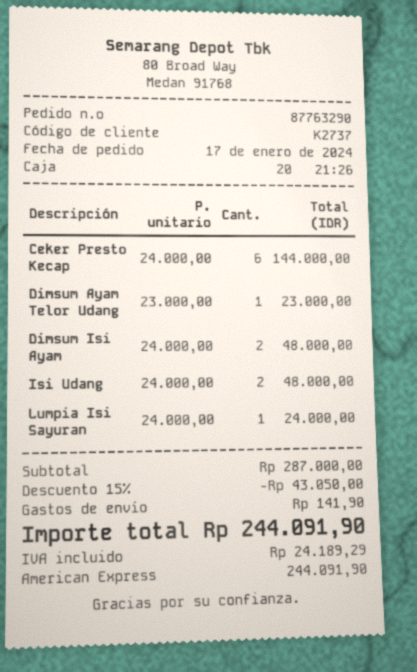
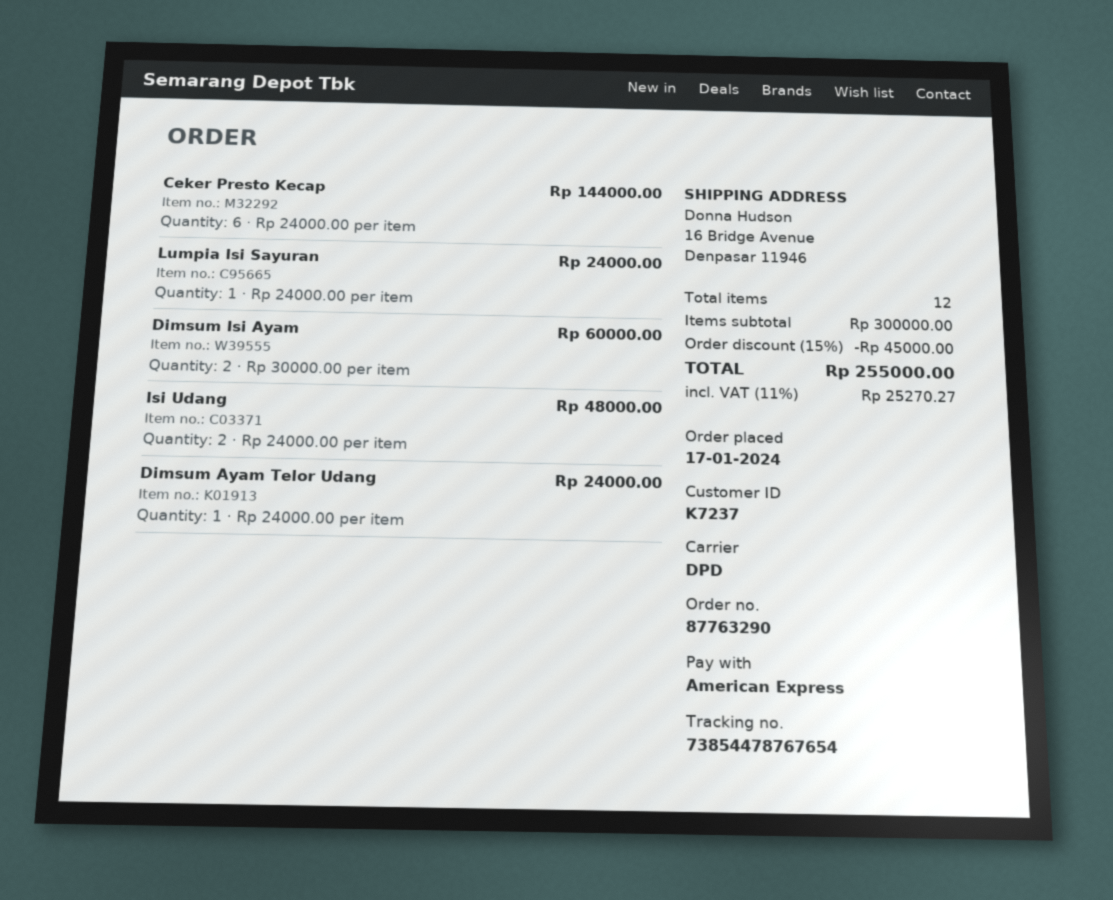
customer number: K2737 -> K7237
Dimsum Ayam Telor Udang: 1 x 23000.00 = 23000.00 -> 1 x 24000.00 = 24000.00
Dimsum Isi Ayam: 2 x 24000.00 = 48000.00 -> 2 x 30000.00 = 60000.00
subtotal: 287000.00 -> 300000.00
discount: 15% = 43050.00 -> 15% = 45000.00
shipping: 141.90 -> none
tax: 24189.29 -> 25270.27
total: 244091.90 -> 255000.00

